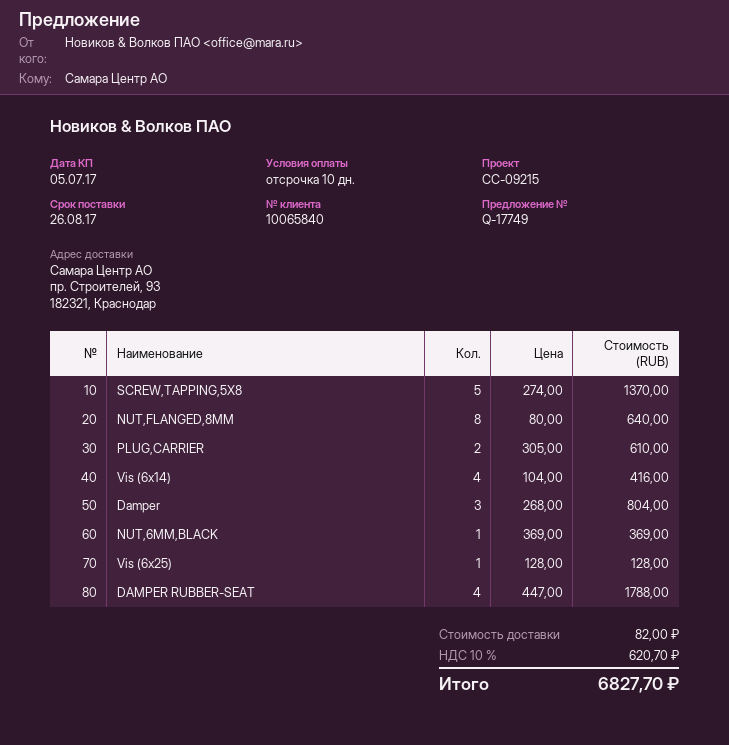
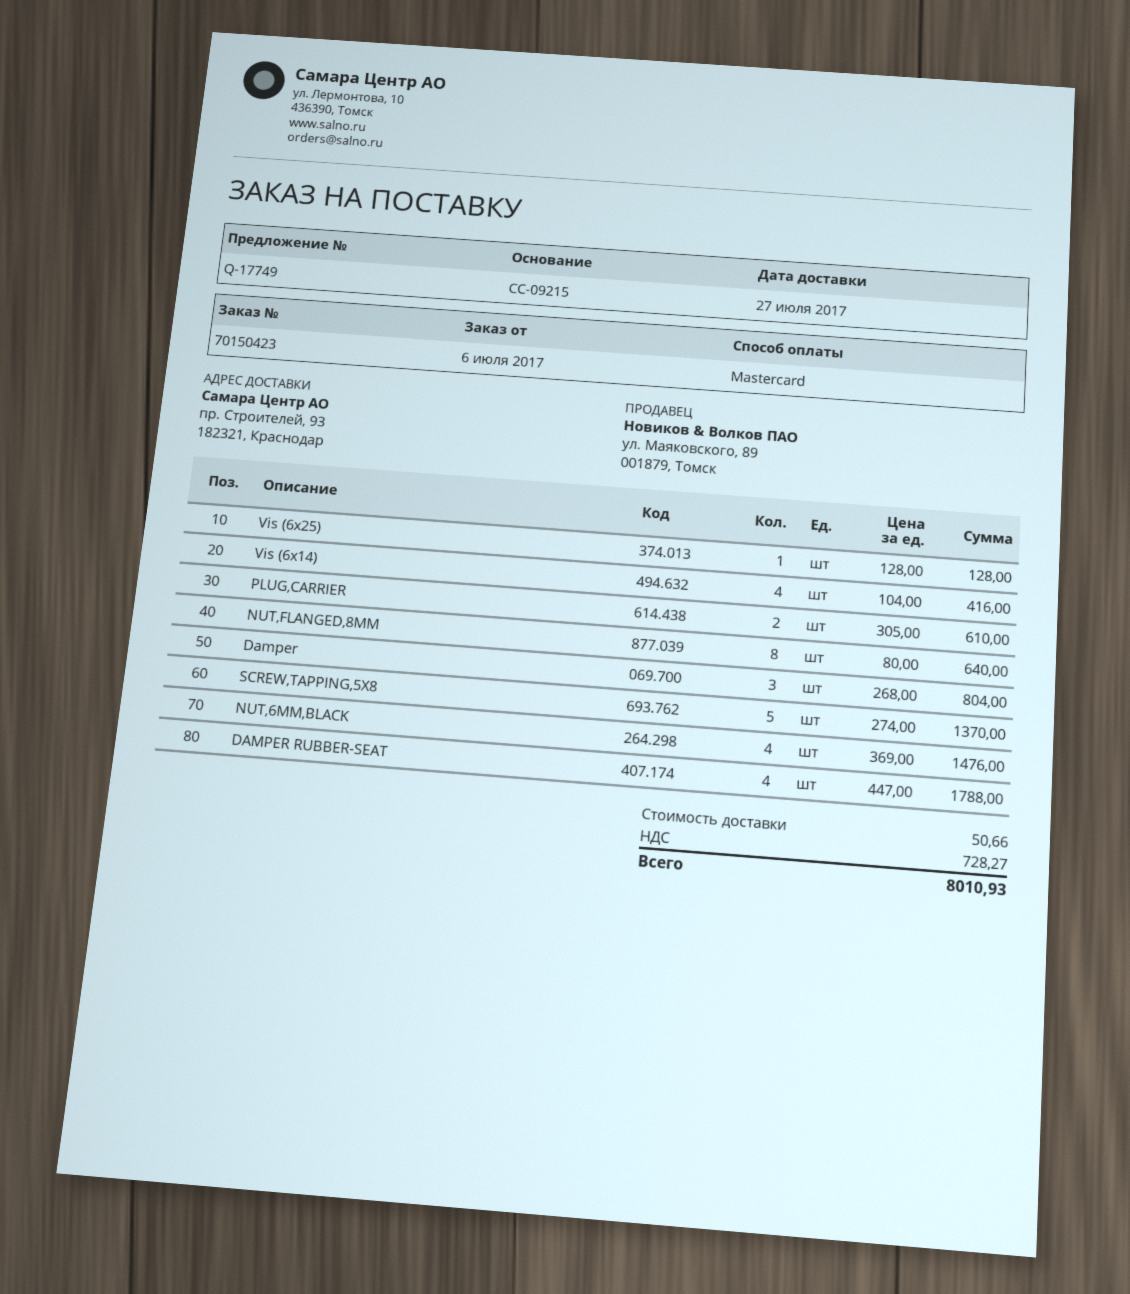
delivery date: 2017-08-26 -> 2017-07-27
NUT,6MM,BLACK: 1 x 369.00 = 369.00 -> 4 x 369.00 = 1476.00
shipping: 82.00 -> 50.66
tax: 620.70 -> 728.27
total: 6827.70 -> 8010.93

